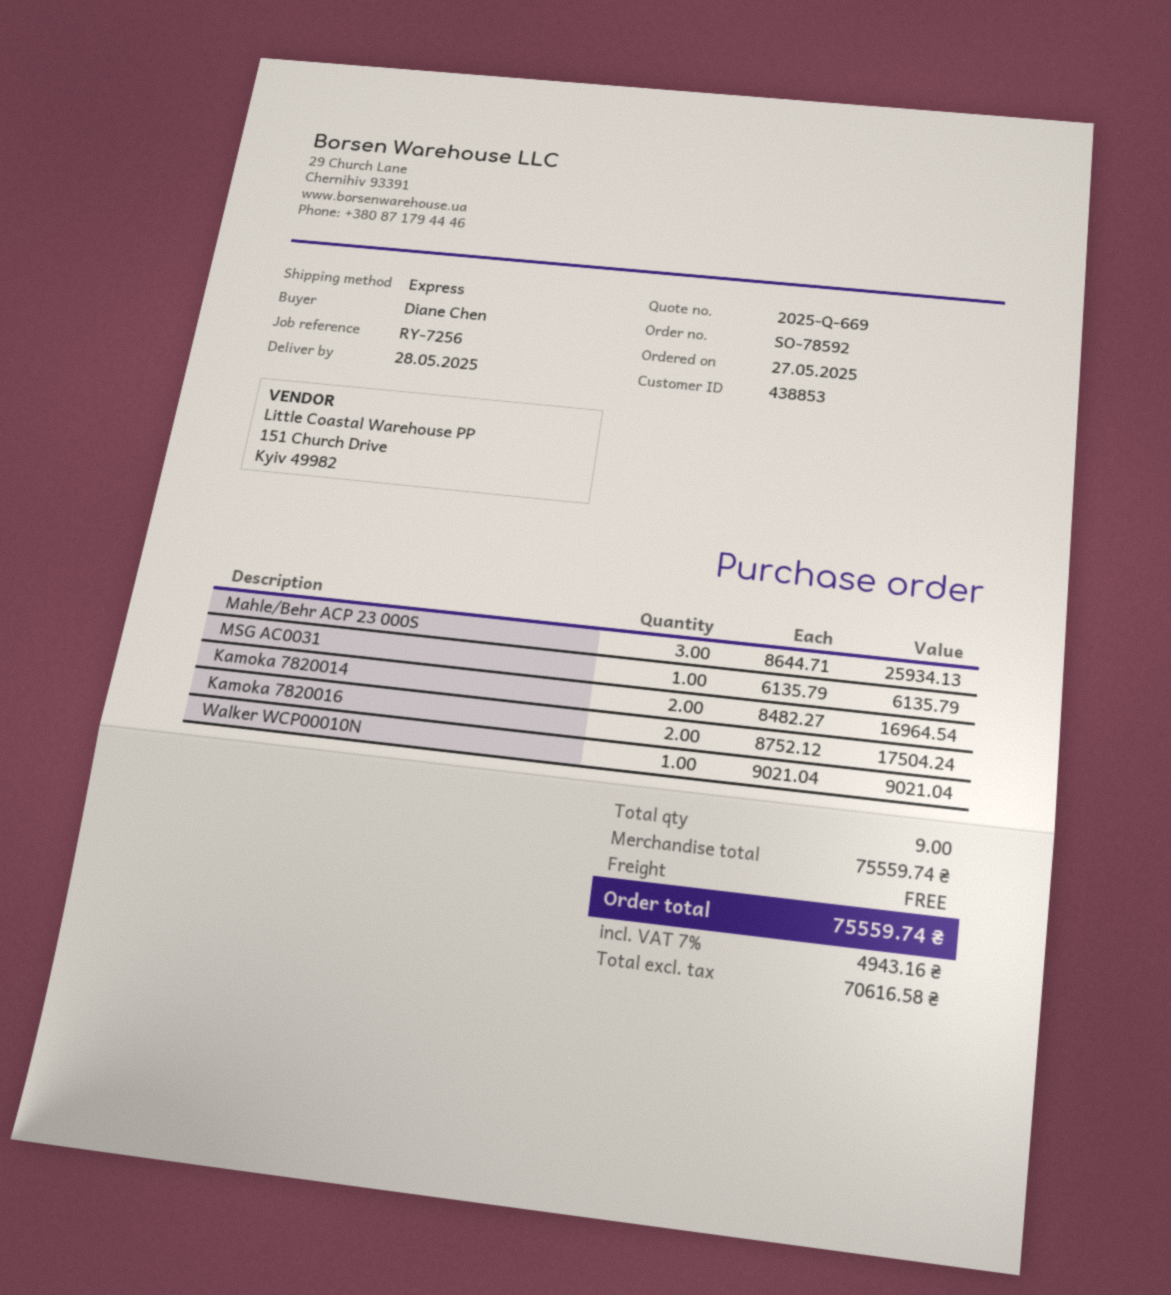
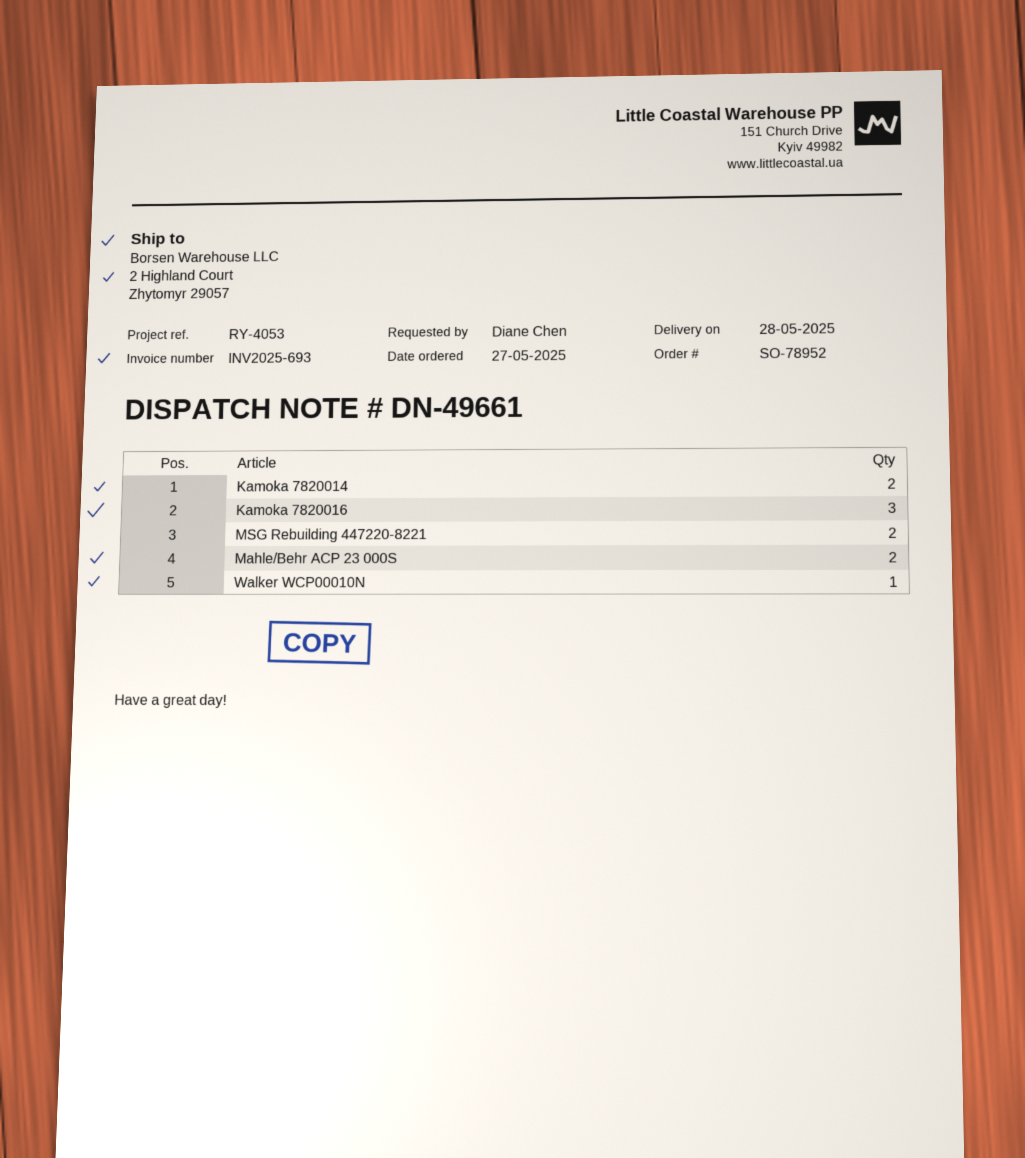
order number: SO-78592 -> SO-78952
reference: RY-7256 -> RY-4053
Mahle/Behr ACP 23 000S: 3 -> 2
MSG AC0031: 1 -> none
Kamoka 7820016: 2 -> 3
MSG Rebuilding 447220-8221: none -> 2

